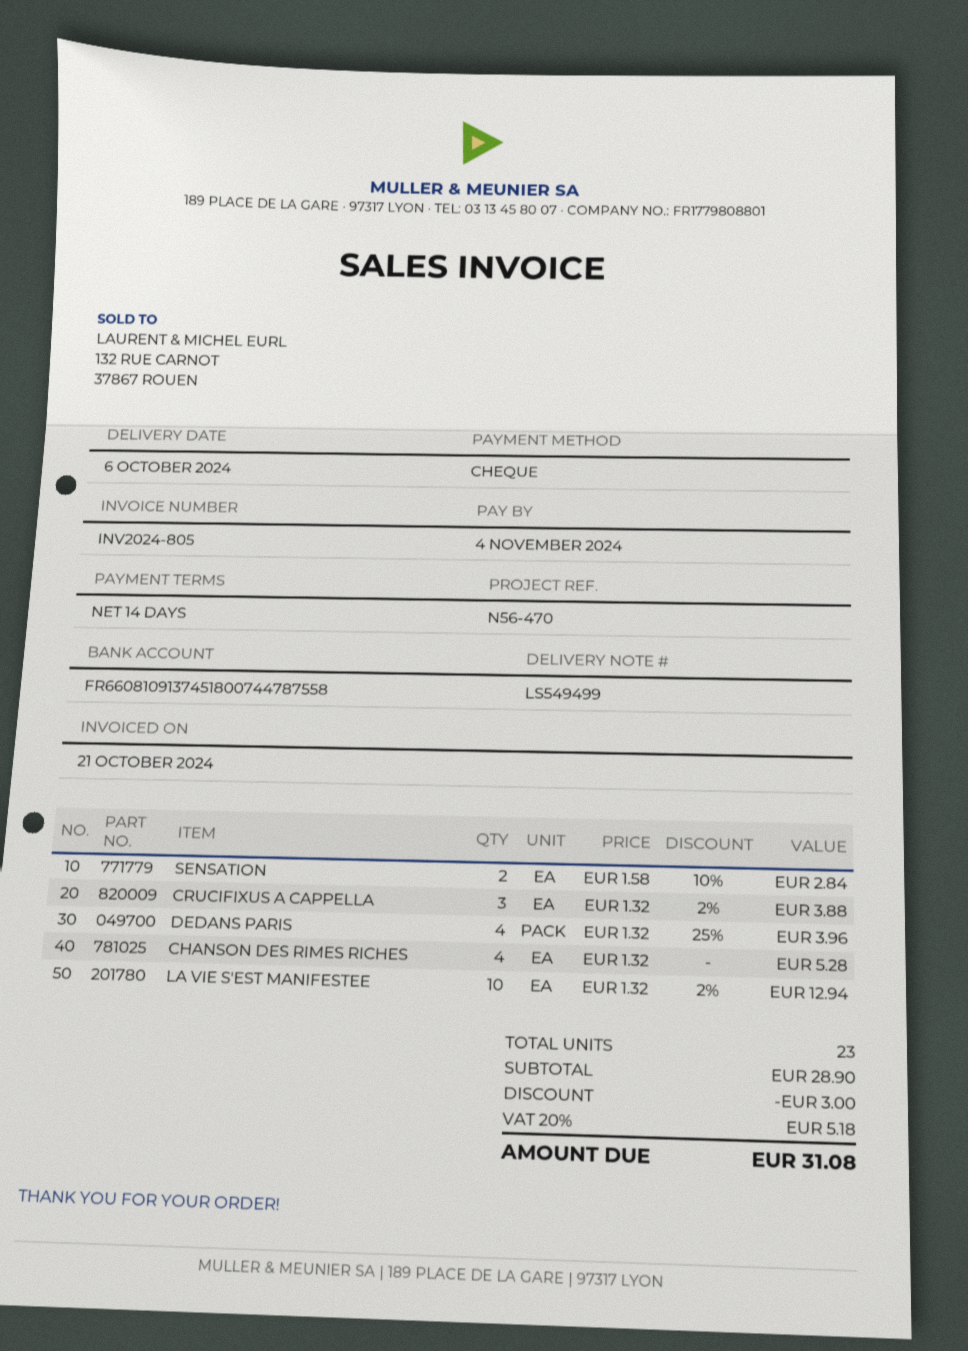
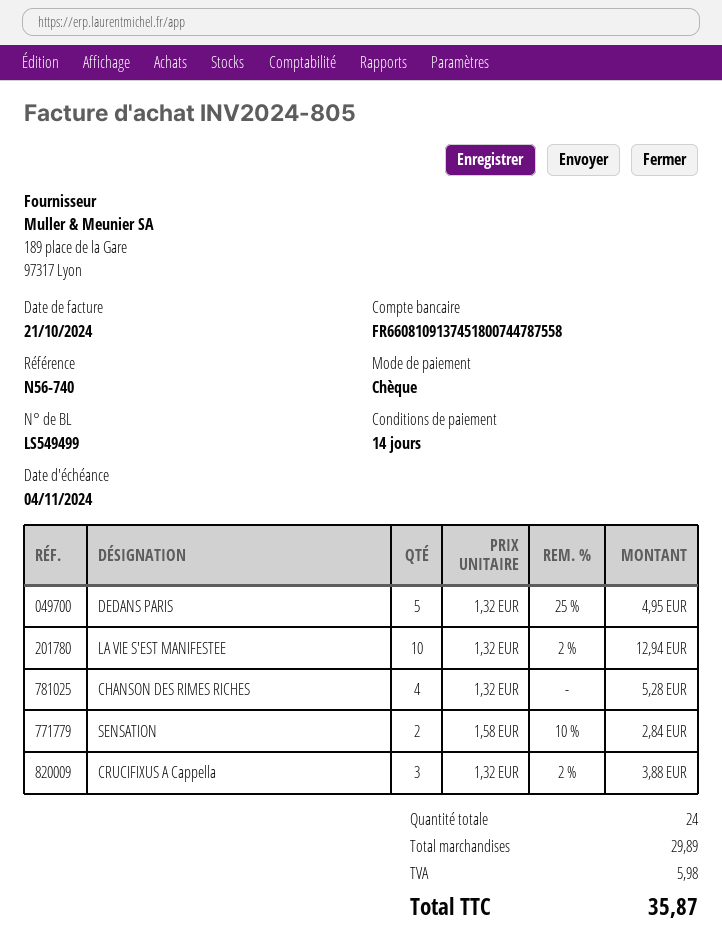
reference: N56-470 -> N56-740
DEDANS PARIS: 4 x 1.32 - 25% = 3.96 -> 5 x 1.32 - 25% = 4.95
total quantity: 23 -> 24
subtotal: 28.90 -> 29.89
discount: 3.00 -> none
tax: 5.18 -> 5.98
total: 31.08 -> 35.87

